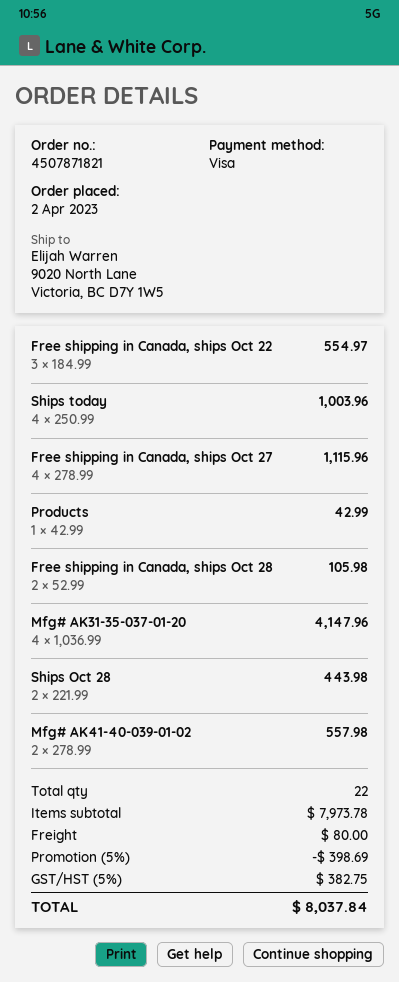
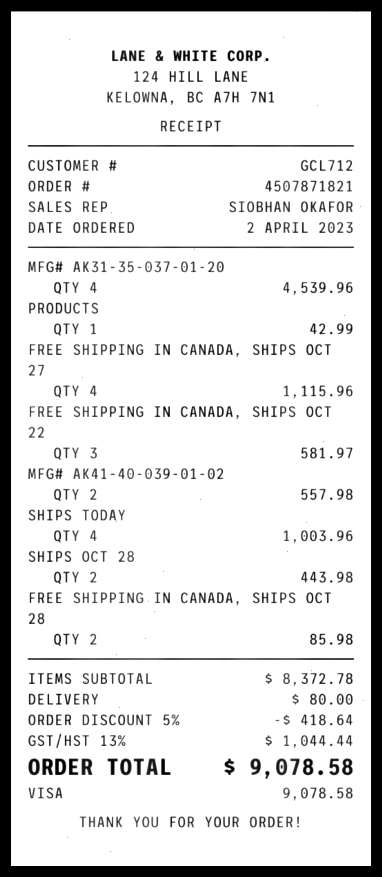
Free shipping in Canada, ships Oct 22: 3 for 554.97 -> 3 for 581.97
Free shipping in Canada, ships Oct 28: 2 for 105.98 -> 2 for 85.98
Mfg# AK31-35-037-01-20: 4 for 4147.96 -> 4 for 4539.96
subtotal: 7973.78 -> 8372.78
discount: 5% = 398.69 -> 5% = 418.64
tax: 5% = 382.75 -> 13% = 1044.44
total: 8037.84 -> 9078.58

